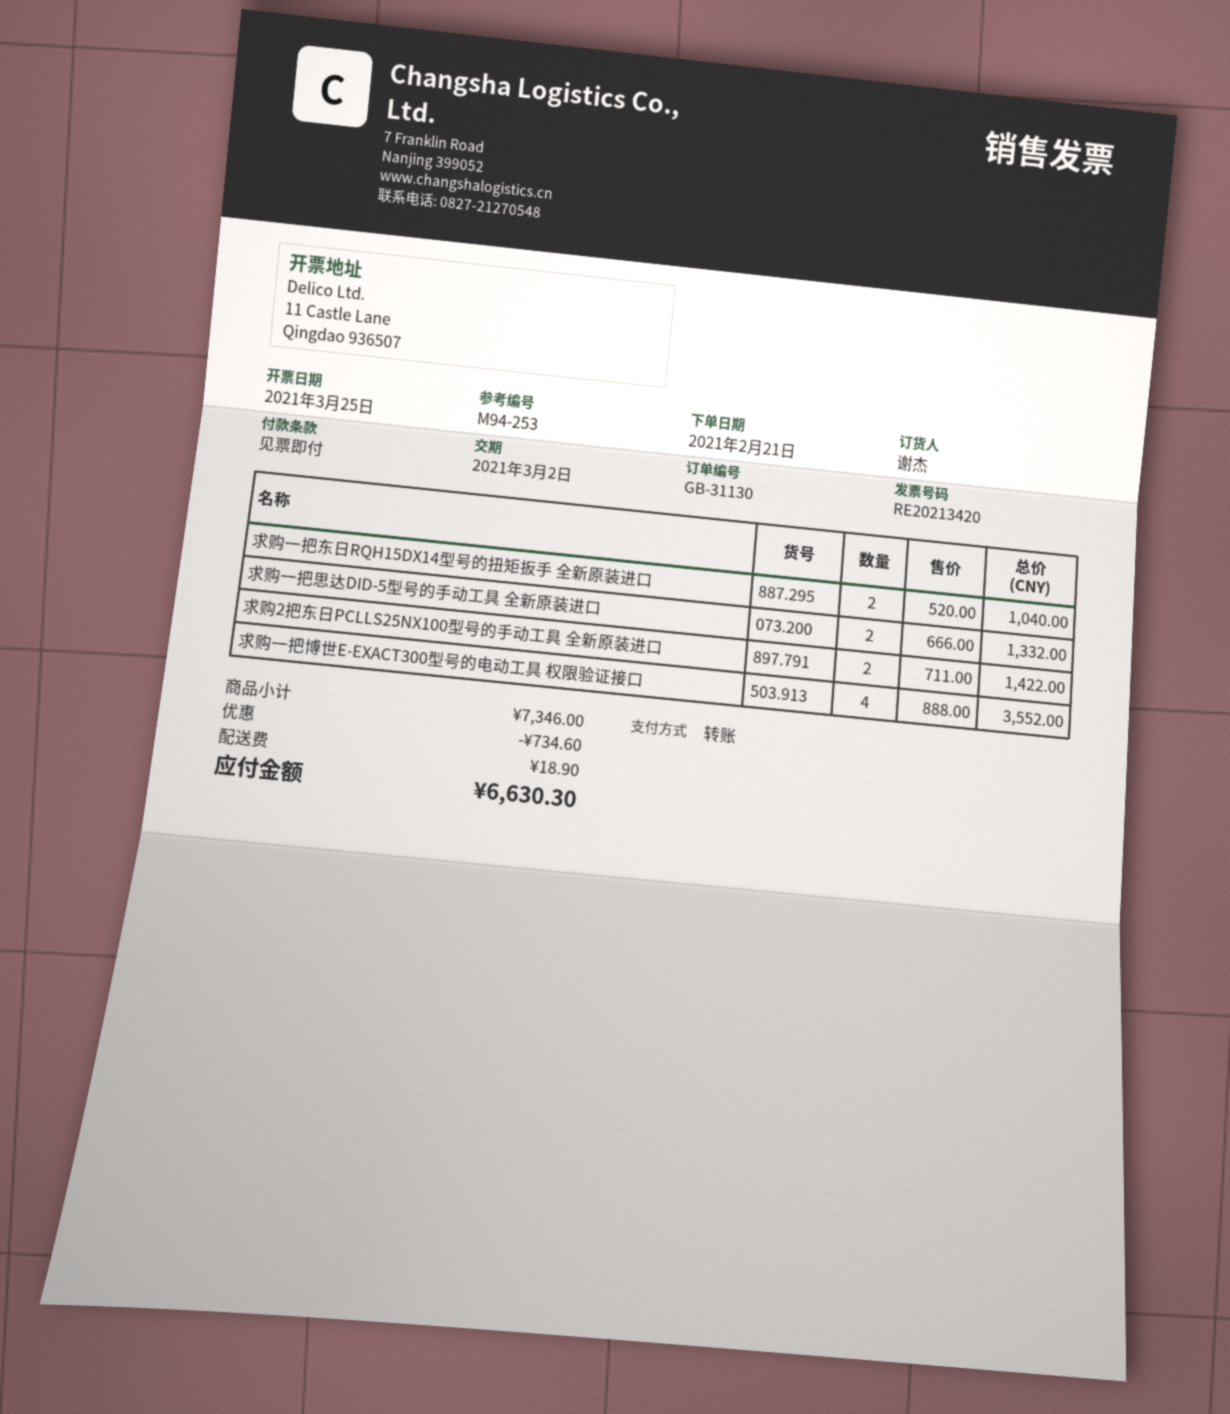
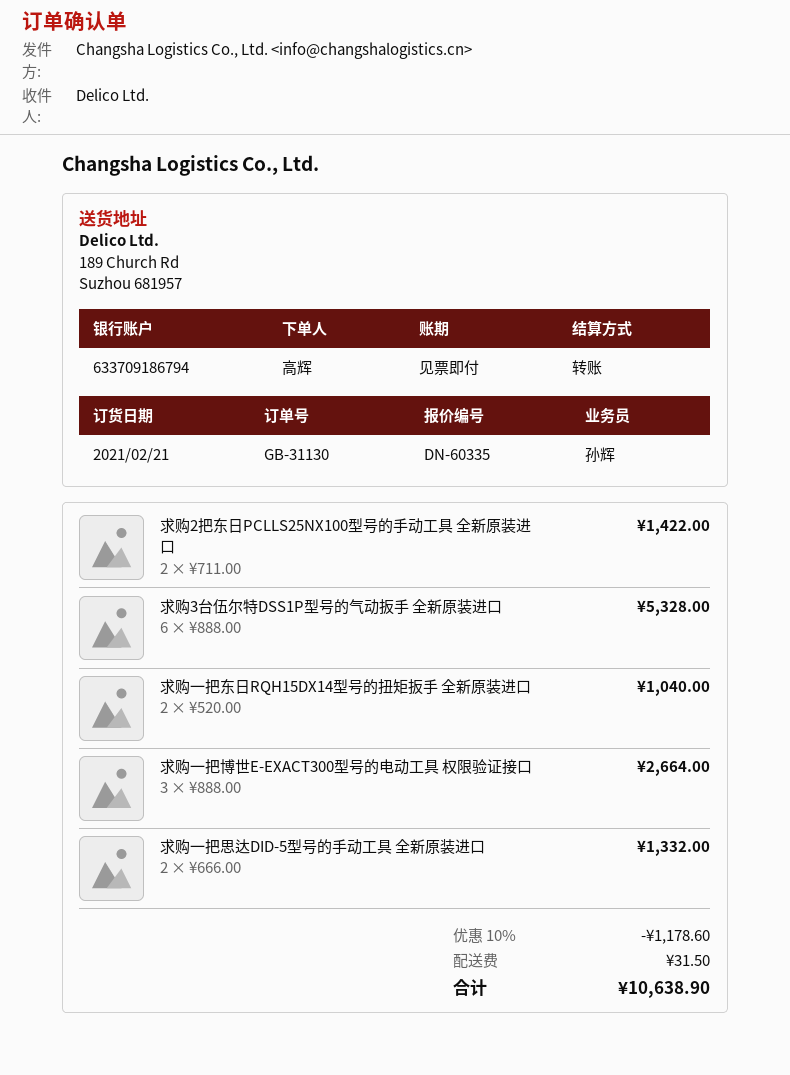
ordered by: 谢杰 -> 高辉
求购一把博世E-EXACT300型号的电动工具 权限验证接口: 4 x 888.00 = 3552.00 -> 3 x 888.00 = 2664.00
求购3台伍尔特DSS1P型号的气动扳手 全新原装进口: none -> 6 x 888.00 = 5328.00
discount: 734.60 -> 1178.60
shipping: 18.90 -> 31.50
total: 6630.30 -> 10638.90

